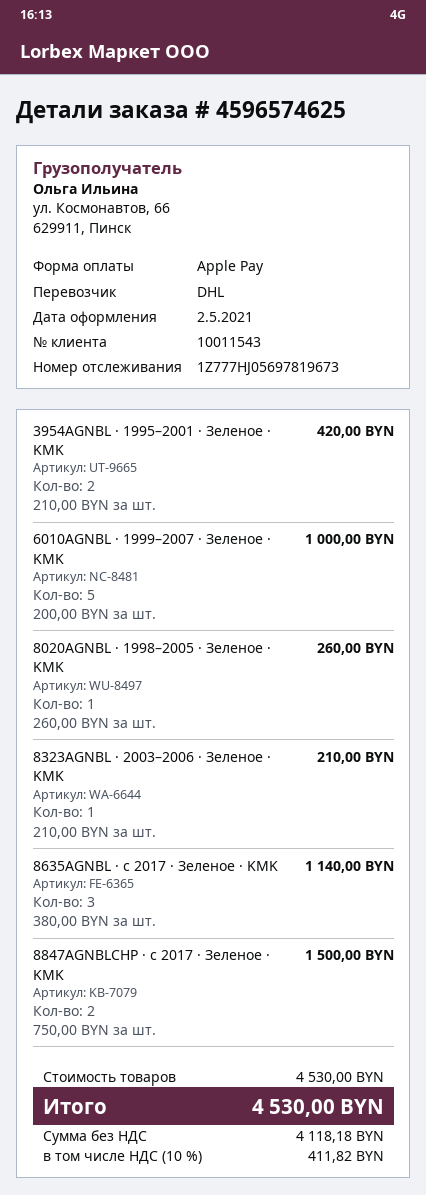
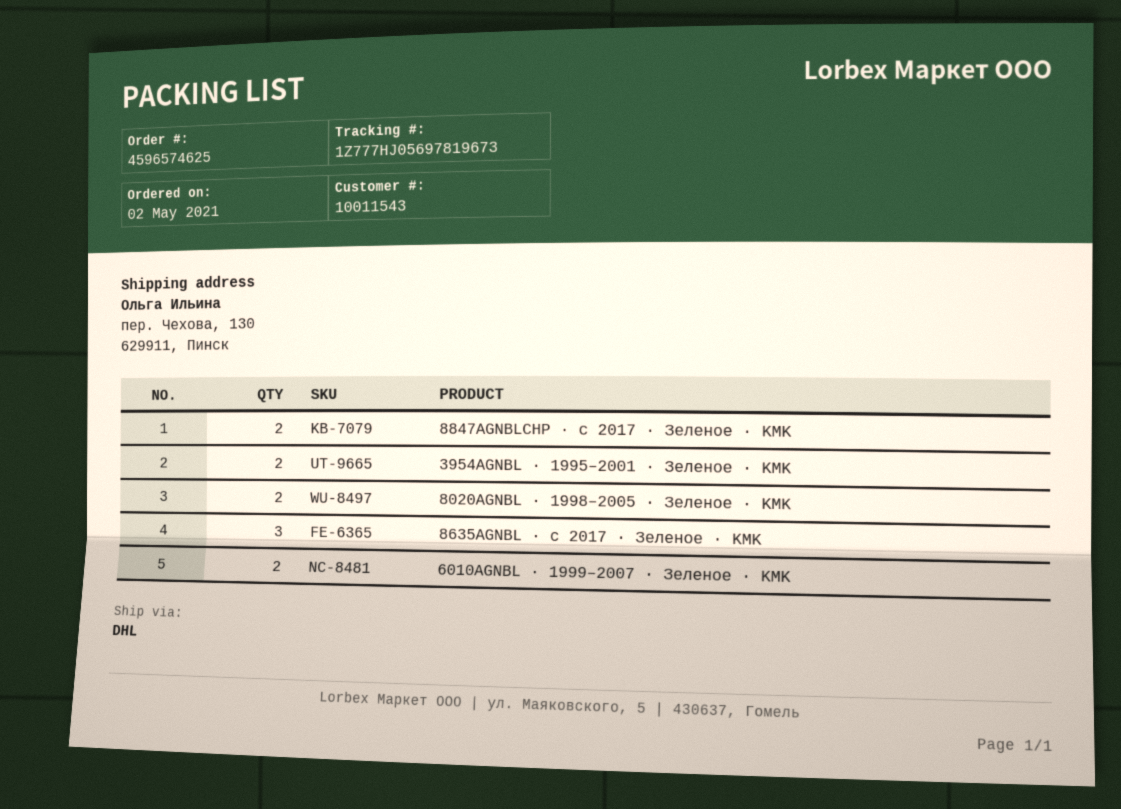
ship to: ул. Космонавтов, 66, 629911, Пинск -> пер. Чехова, 130, 629911, Пинск
6010AGNBL · 1999–2007 · Зеленое · KMK: 5 -> 2
8020AGNBL · 1998–2005 · Зеленое · KMK: 1 -> 2
8323AGNBL · 2003–2006 · Зеленое · KMK: 1 -> none

